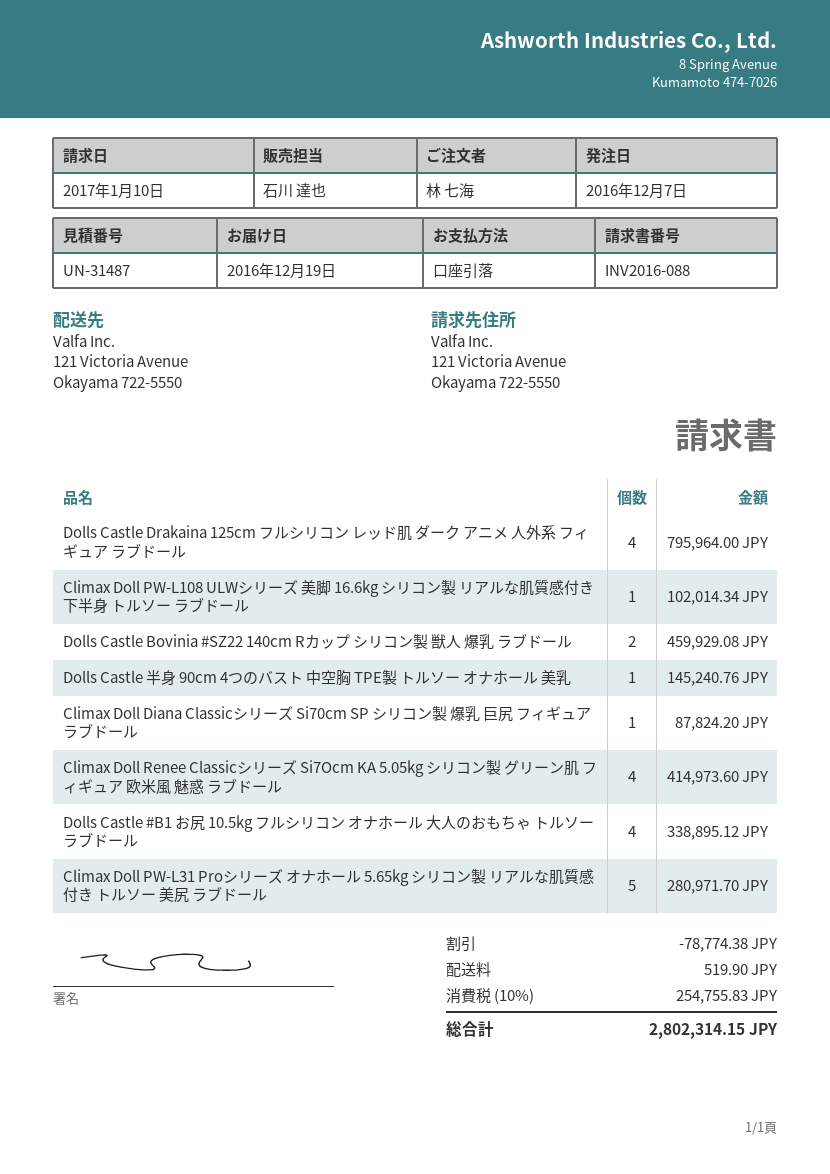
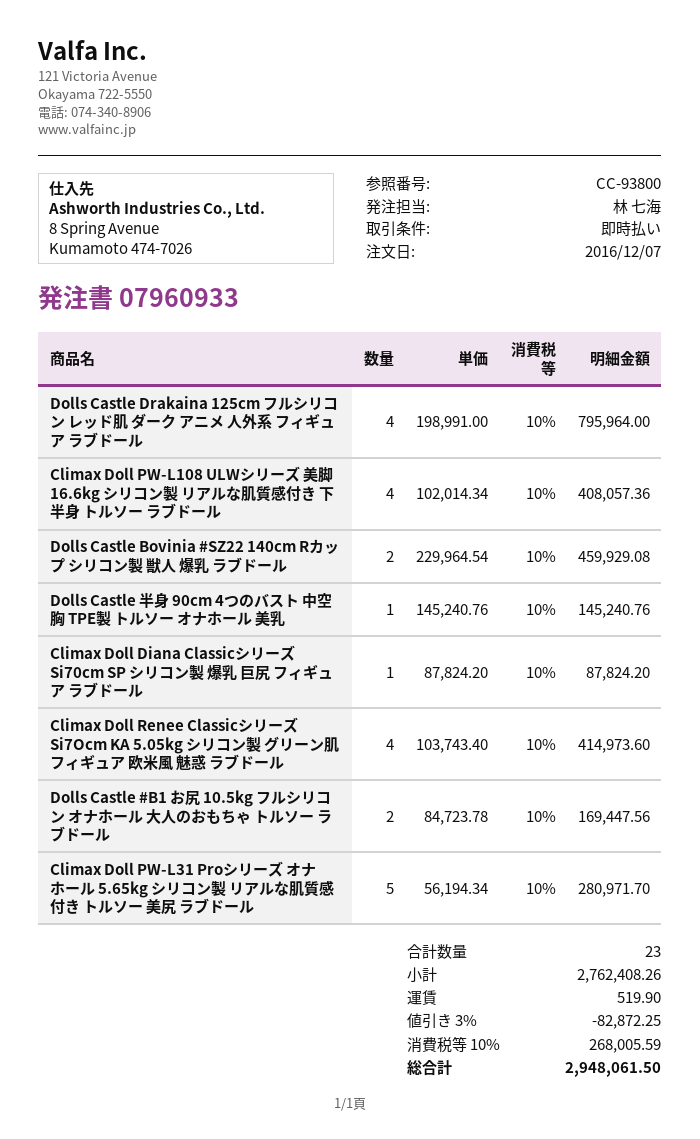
Climax Doll PW-L108 ULWシリーズ 美脚 16.6kg シリコン製 リアルな肌質感付き 下半身 トルソー ラブドール: 1 for 102014.34 -> 4 for 408057.36
Dolls Castle #B1 お尻 10.5kg フルシリコン オナホール 大人のおもちゃ トルソー ラブドール: 4 for 338895.12 -> 2 for 169447.56
discount: 78774.38 -> 82872.25
tax: 10% = 254755.83 -> 10% = 268005.59
total: 2802314.15 -> 2948061.50

